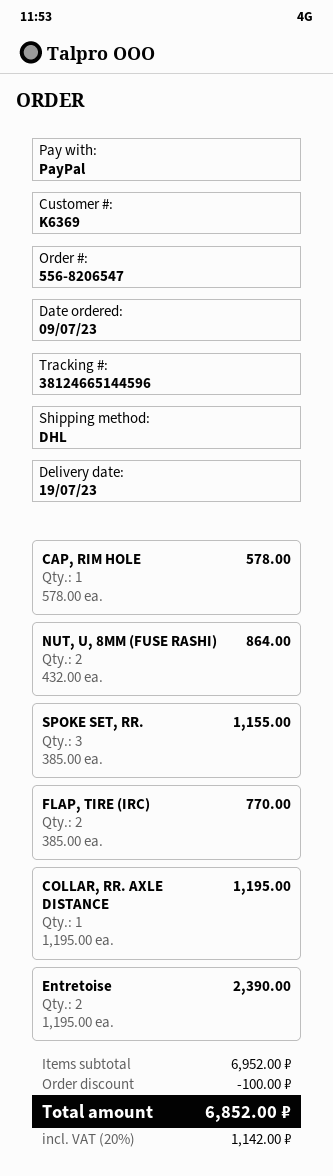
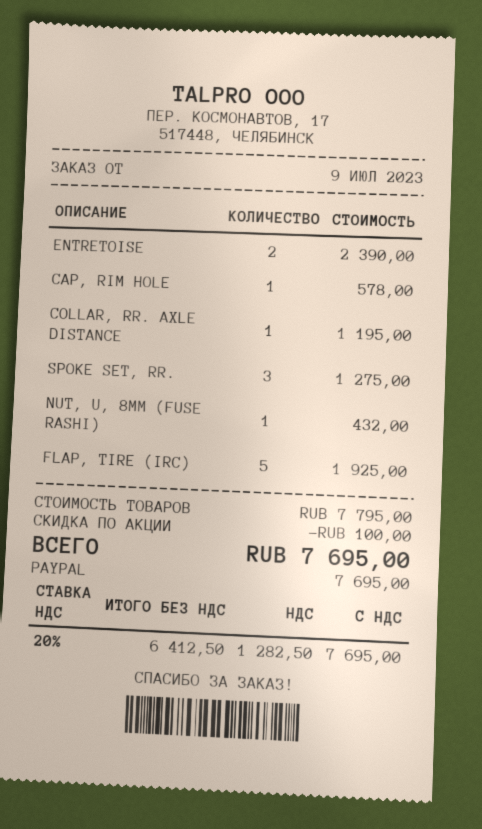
NUT, U, 8MM (FUSE RASHI): 2 for 864.00 -> 1 for 432.00
SPOKE SET, RR.: 3 for 1155.00 -> 3 for 1275.00
FLAP, TIRE (IRC): 2 for 770.00 -> 5 for 1925.00
subtotal: 6952.00 -> 7795.00
tax: 20% = 1142.00 -> 20% = 1282.50
total: 6852.00 -> 7695.00

